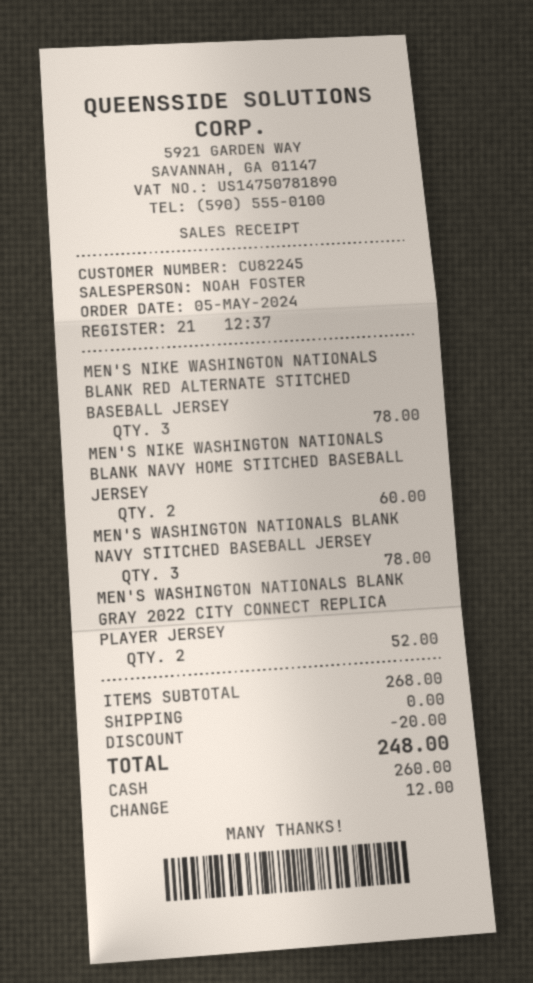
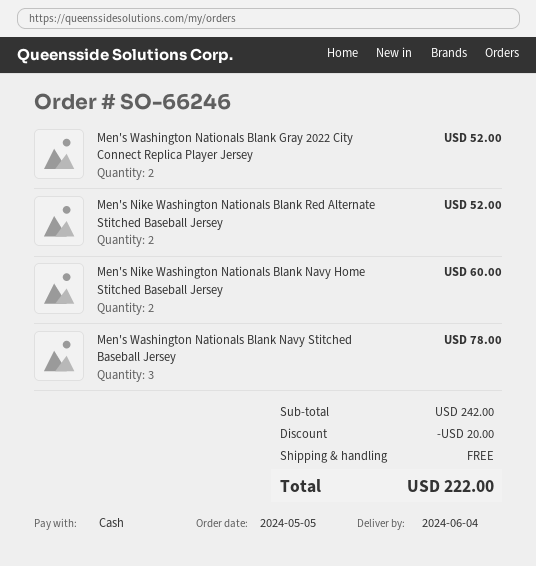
MEN'S NIKE WASHINGTON NATIONALS BLANK RED ALTERNATE STITCHED BASEBALL JERSEY: 3 for 78.00 -> 2 for 52.00
subtotal: 268.00 -> 242.00
total: 248.00 -> 222.00

